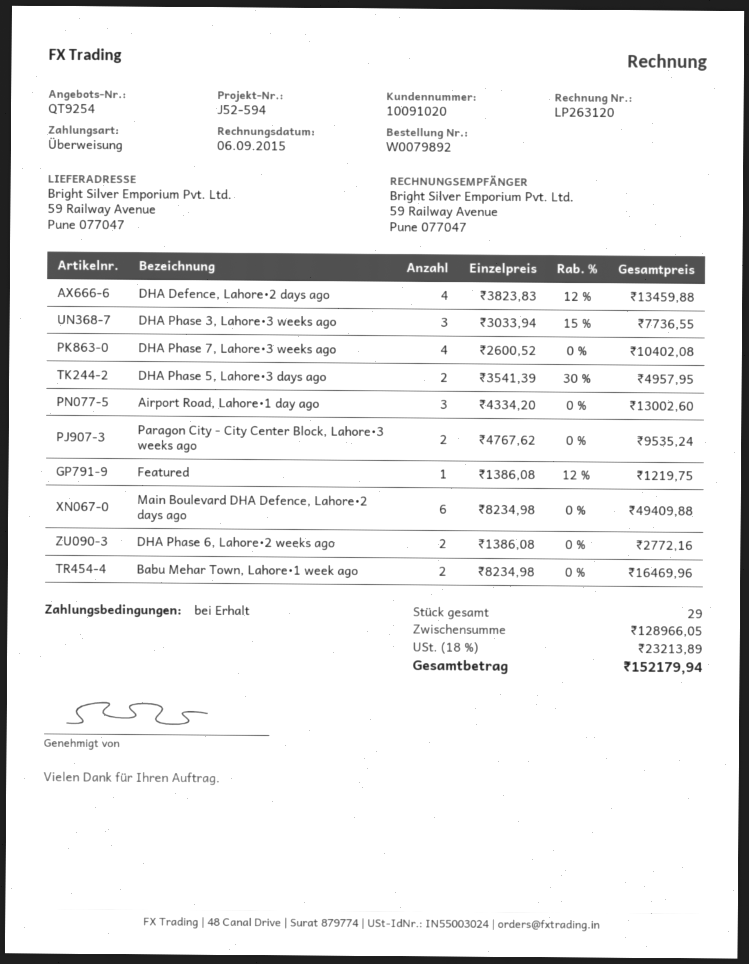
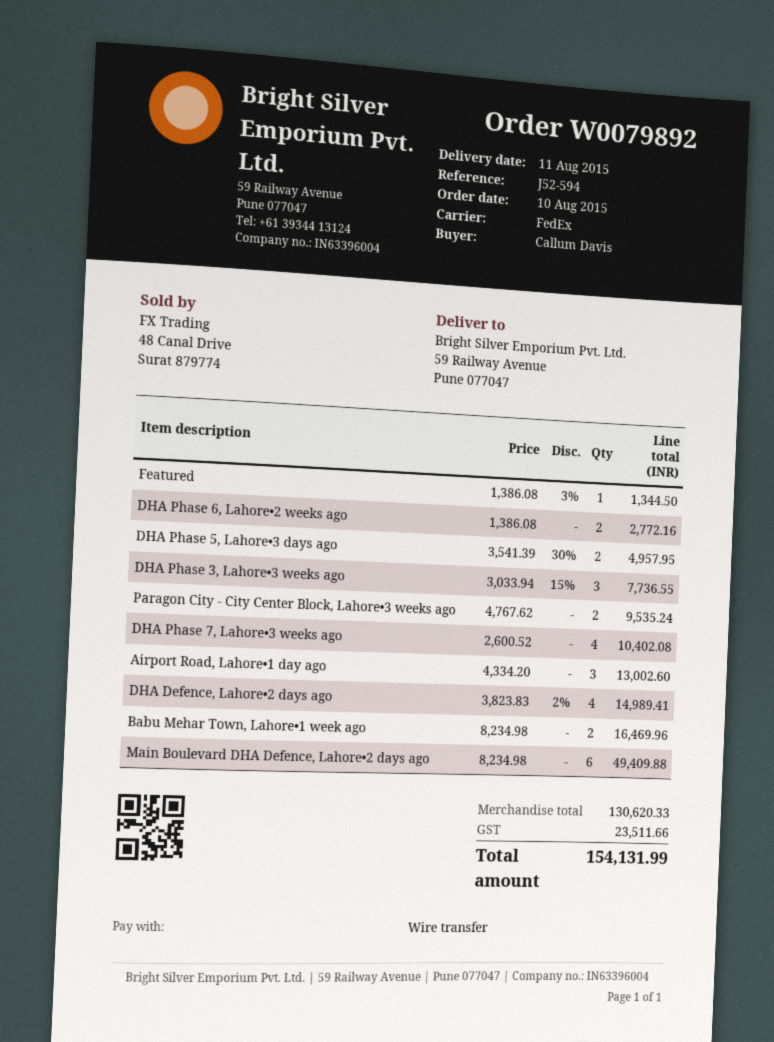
DHA Defence, Lahore•2 days ago: 4 x 3823.83 - 12% = 13459.88 -> 4 x 3823.83 - 2% = 14989.41
Featured: 1 x 1386.08 - 12% = 1219.75 -> 1 x 1386.08 - 3% = 1344.50
subtotal: 128966.05 -> 130620.33
tax: 23213.89 -> 23511.66
total: 152179.94 -> 154131.99

